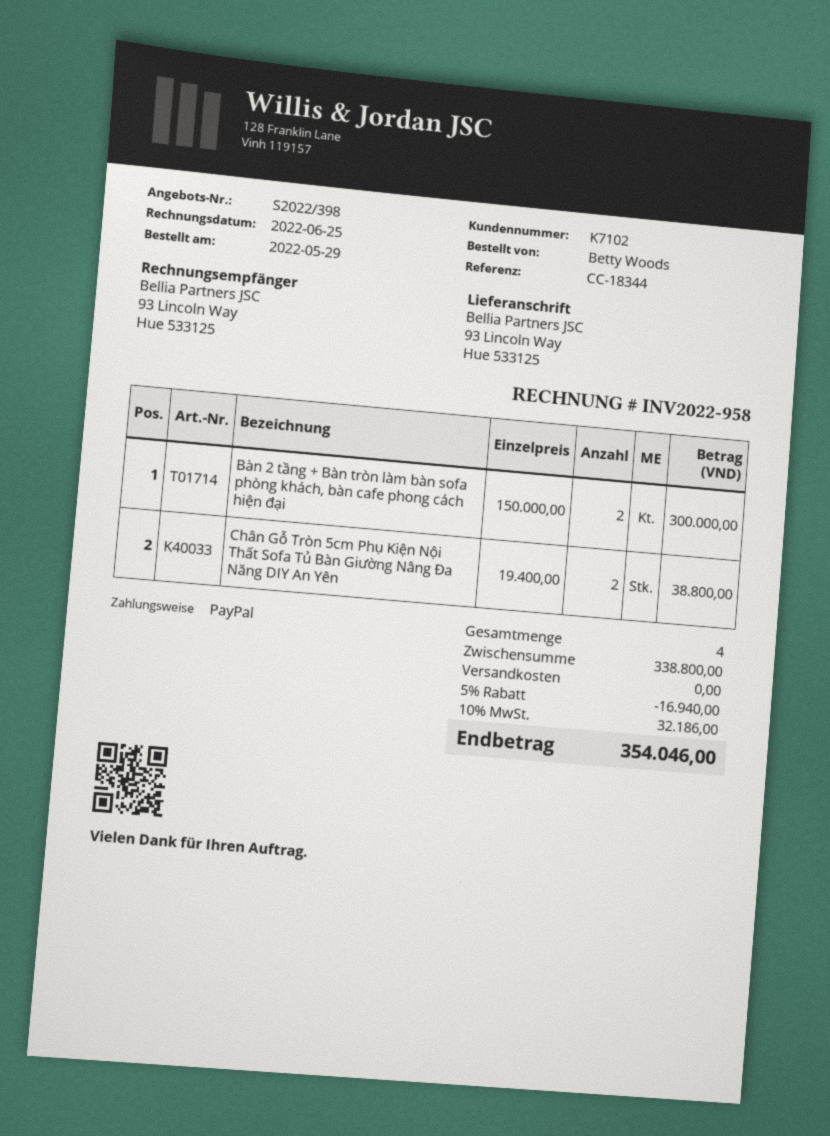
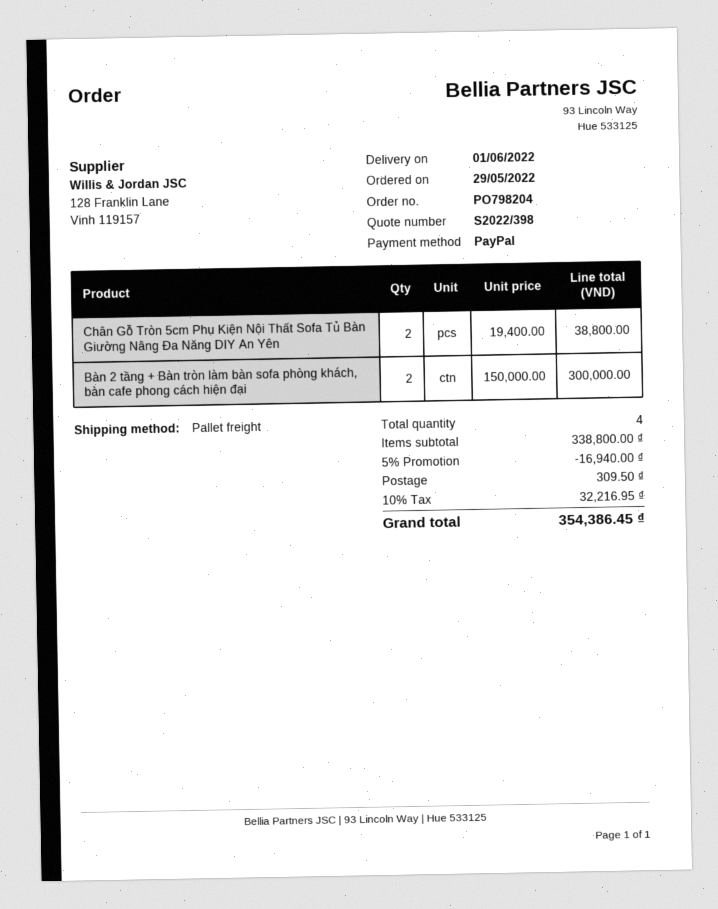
shipping: 0.00 -> 309.50
tax: 10% = 32186.00 -> 10% = 32216.95
total: 354046.00 -> 354386.45

